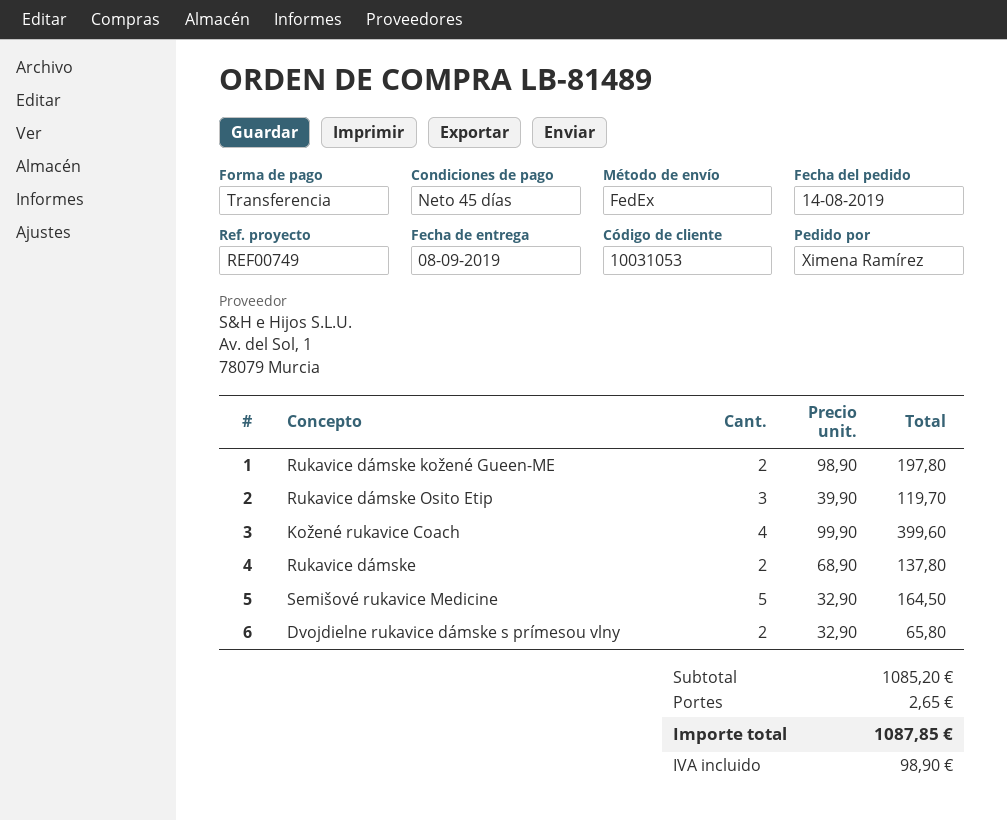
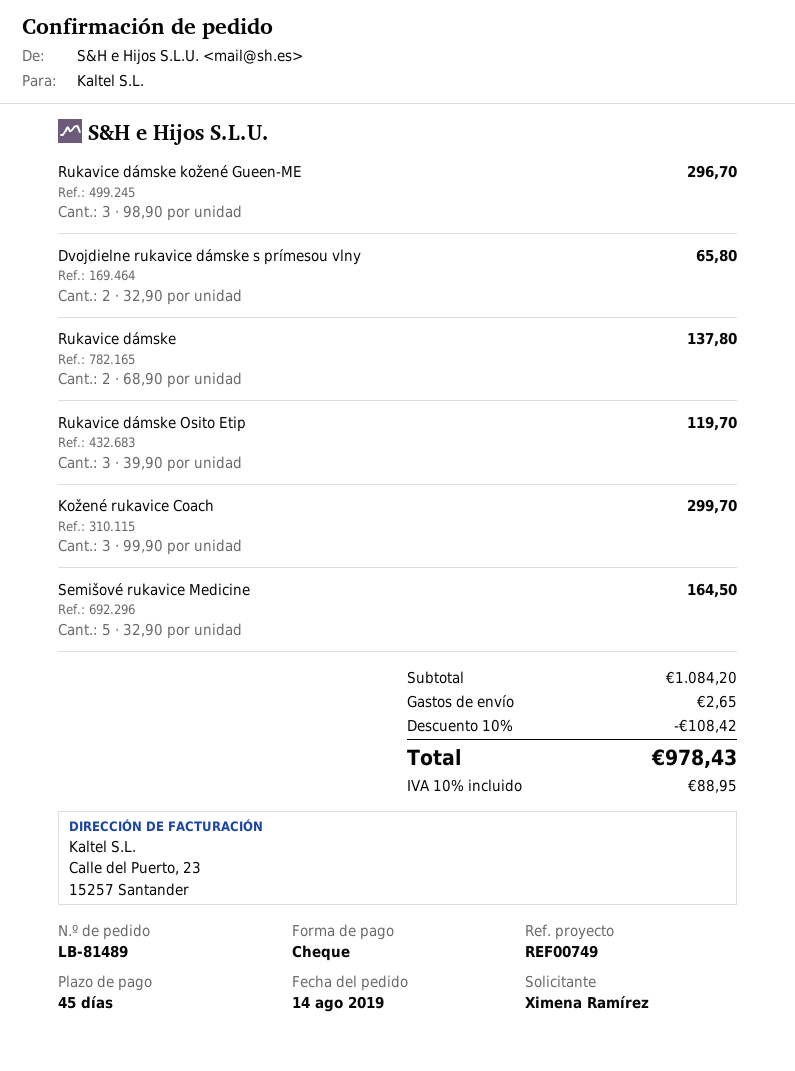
payment method: bank transfer -> cheque
Rukavice dámske kožené Gueen-ME: 2 x 98.90 = 197.80 -> 3 x 98.90 = 296.70
Kožené rukavice Coach: 4 x 99.90 = 399.60 -> 3 x 99.90 = 299.70
subtotal: 1085.20 -> 1084.20
discount: none -> 10% = 108.42
tax: 98.90 -> 88.95
total: 1087.85 -> 978.43

